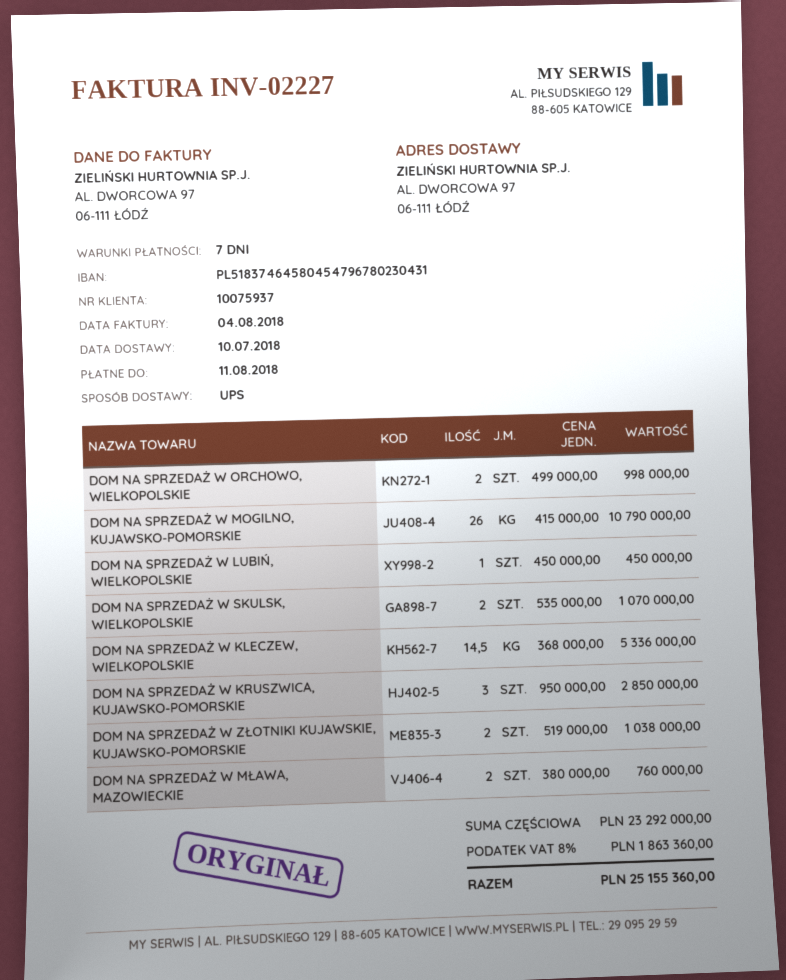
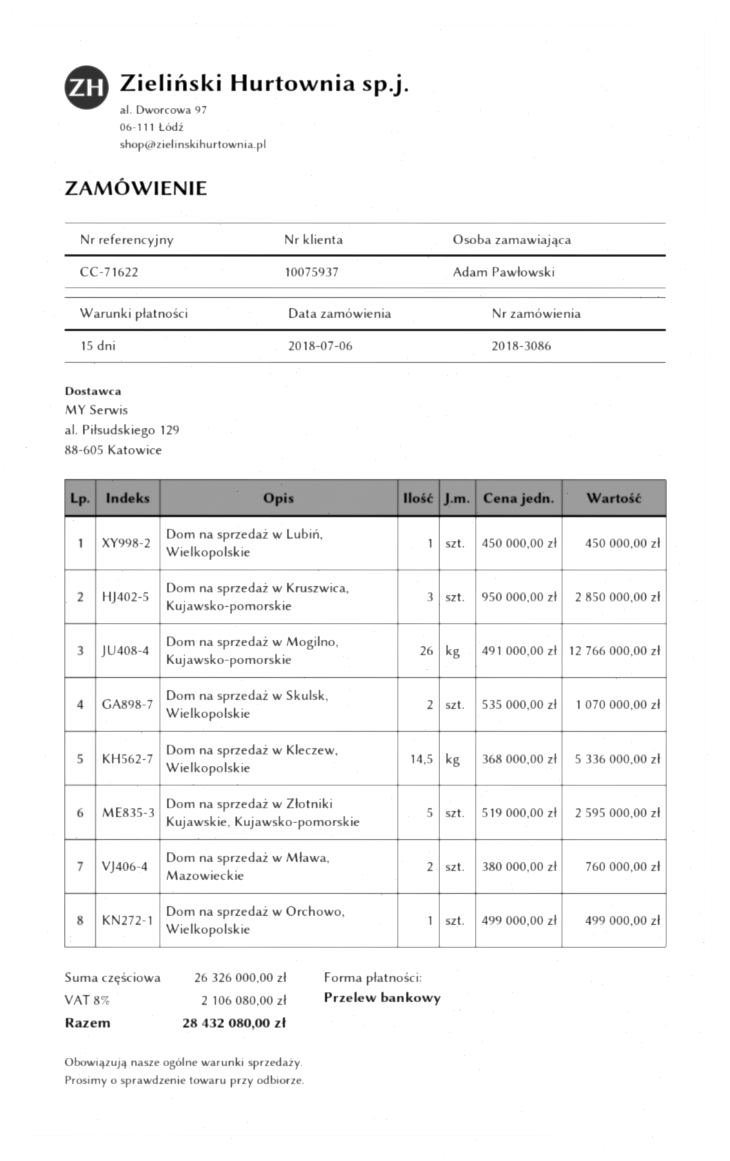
payment terms: 7 days -> 15 days
DOM NA SPRZEDAŻ W ORCHOWO, WIELKOPOLSKIE: 2 x 499000.00 = 998000.00 -> 1 x 499000.00 = 499000.00
DOM NA SPRZEDAŻ W MOGILNO, KUJAWSKO-POMORSKIE: 26 x 415000.00 = 10790000.00 -> 26 x 491000.00 = 12766000.00
DOM NA SPRZEDAŻ W ZŁOTNIKI KUJAWSKIE, KUJAWSKO-POMORSKIE: 2 x 519000.00 = 1038000.00 -> 5 x 519000.00 = 2595000.00
subtotal: 23292000.00 -> 26326000.00
tax: 8% = 1863360.00 -> 8% = 2106080.00
total: 25155360.00 -> 28432080.00

